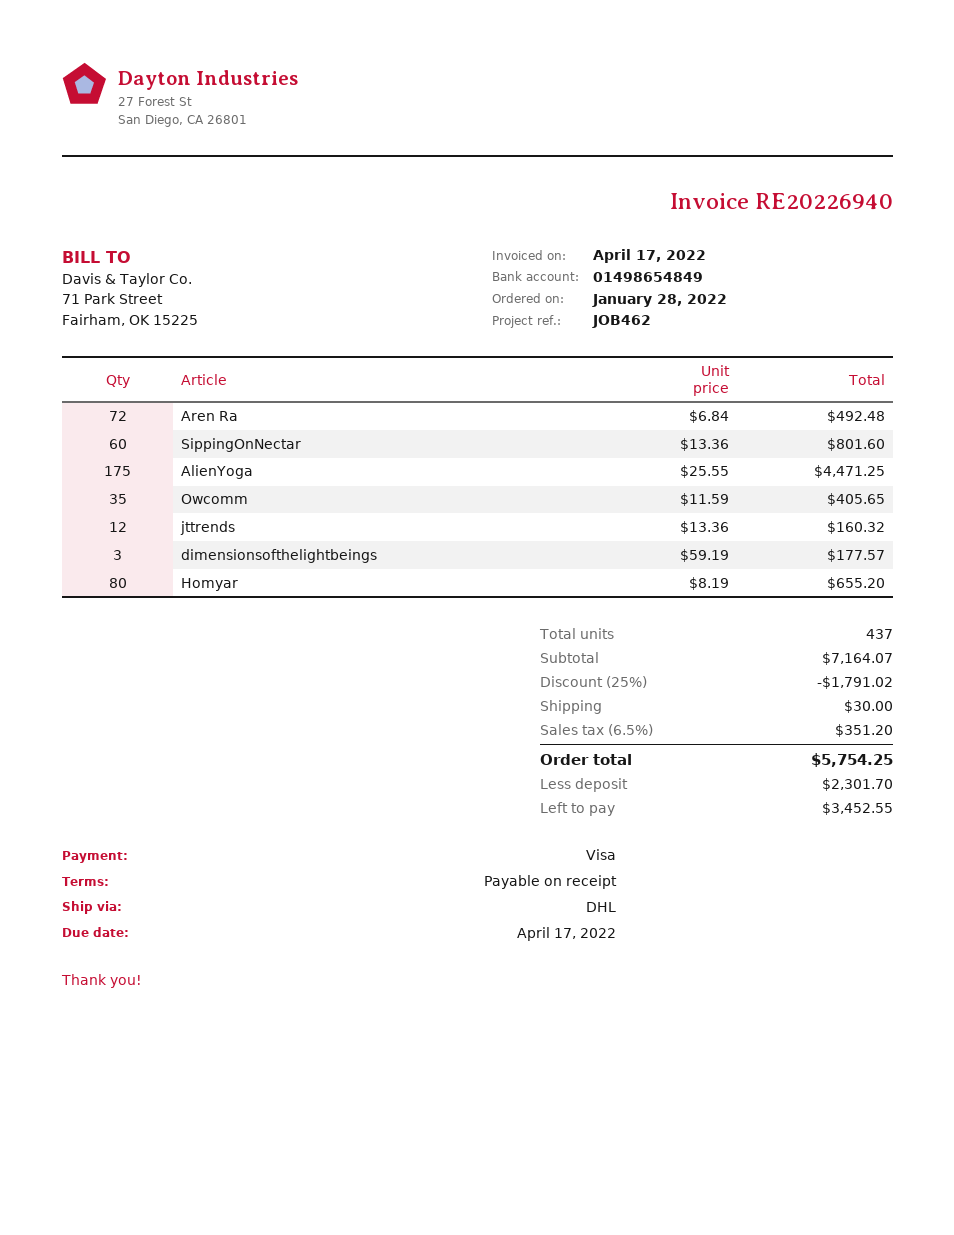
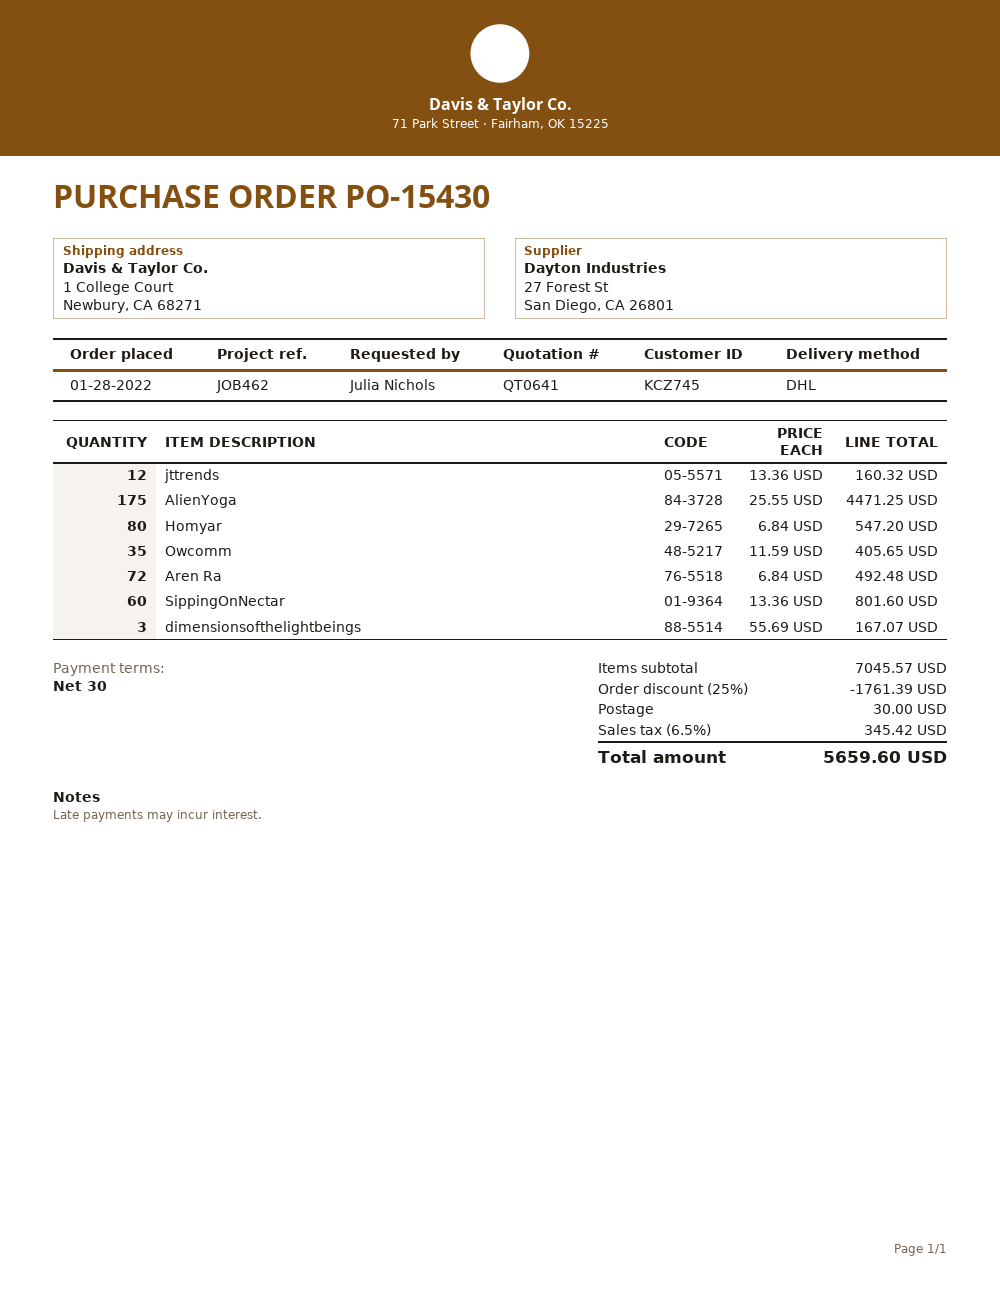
payment terms: on receipt -> 30 days
dimensionsofthelightbeings: 3 x 59.19 = 177.57 -> 3 x 55.69 = 167.07
Homyar: 80 x 8.19 = 655.20 -> 80 x 6.84 = 547.20
subtotal: 7164.07 -> 7045.57
discount: 25% = 1791.02 -> 25% = 1761.39
tax: 6.5% = 351.20 -> 6.5% = 345.42
total: 5754.25 -> 5659.60

